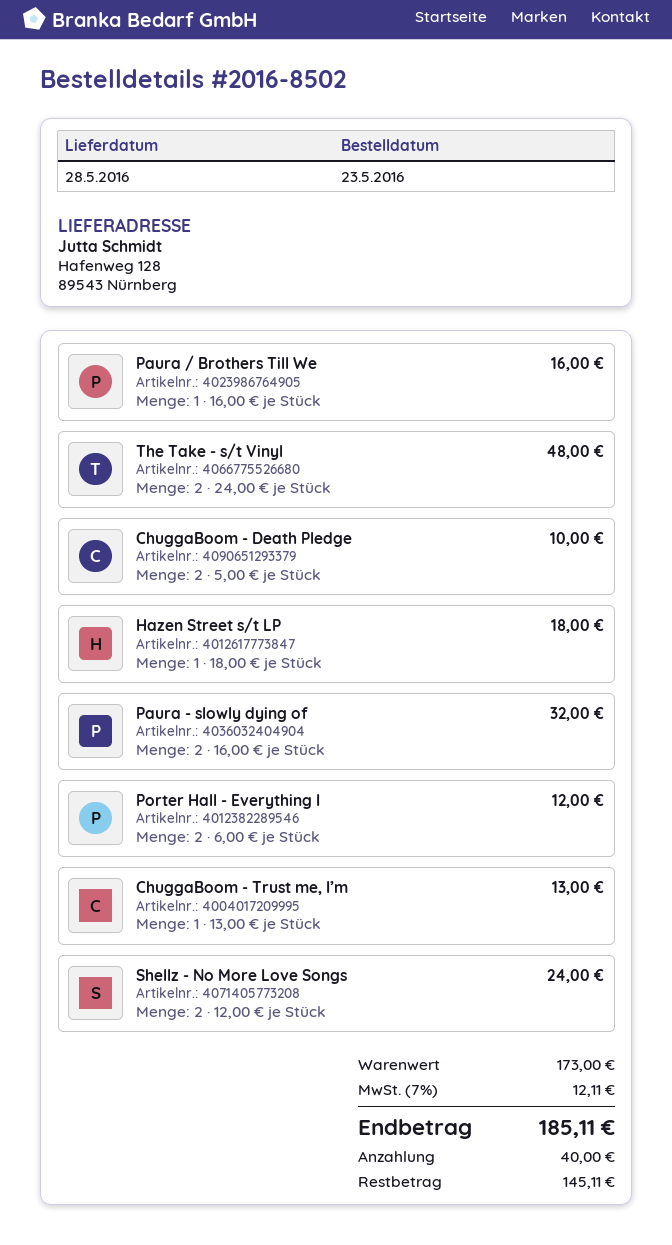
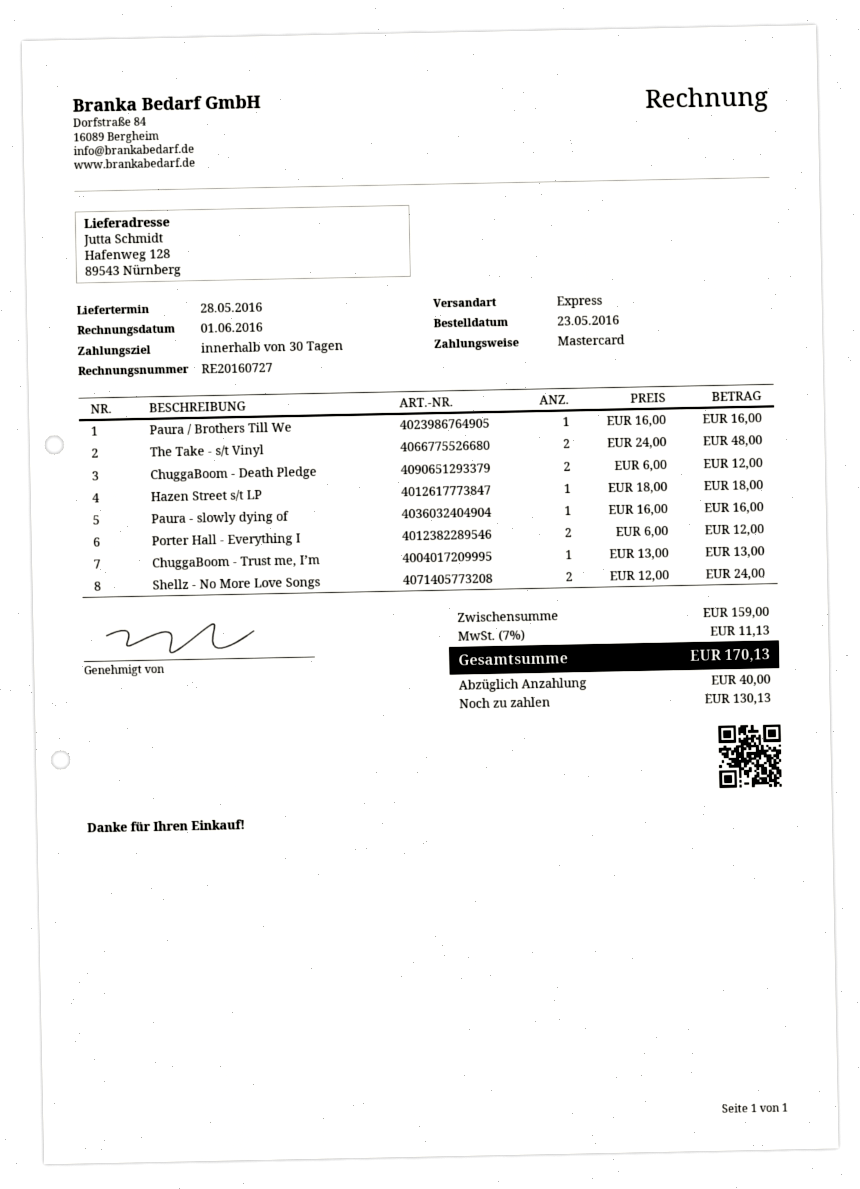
ChuggaBoom - Death Pledge: 2 x 5.00 = 10.00 -> 2 x 6.00 = 12.00
Paura - slowly dying of: 2 x 16.00 = 32.00 -> 1 x 16.00 = 16.00
subtotal: 173.00 -> 159.00
tax: 7% = 12.11 -> 7% = 11.13
total: 185.11 -> 170.13
balance: 145.11 -> 130.13

